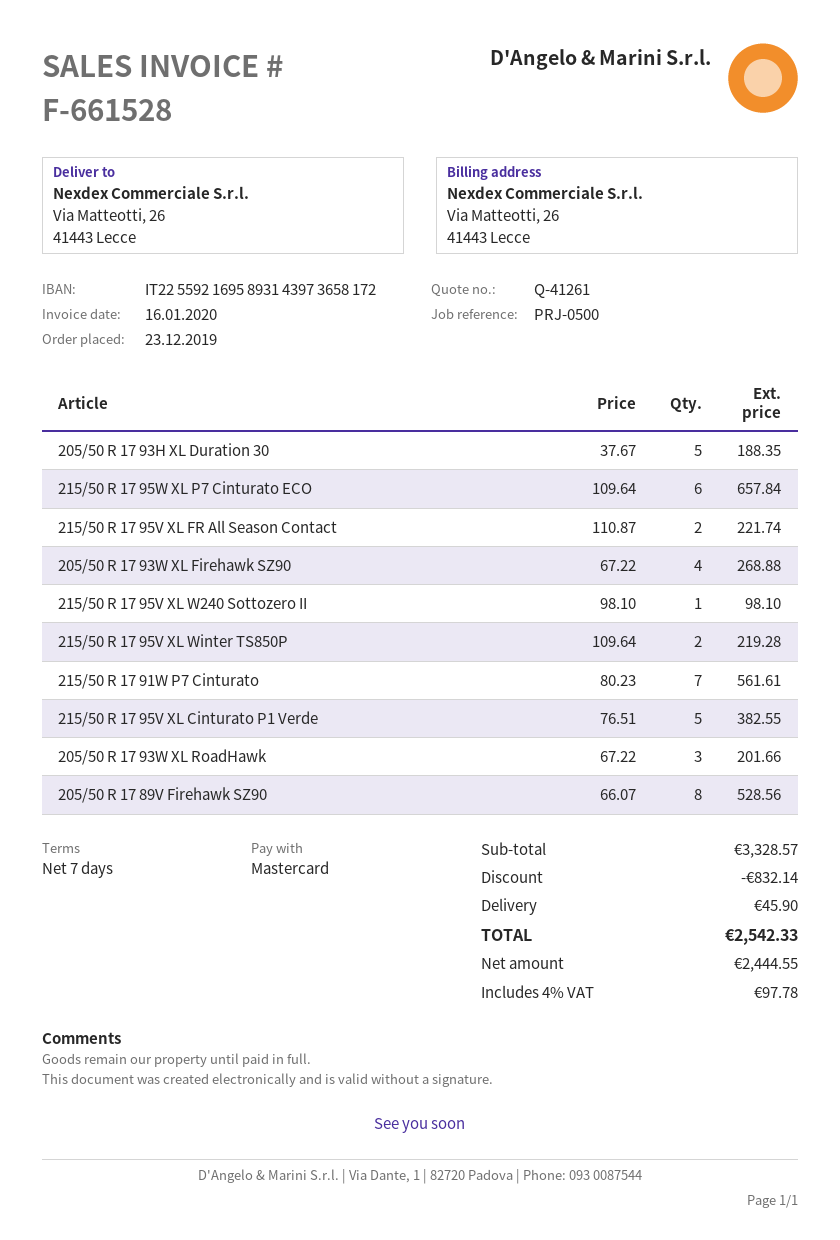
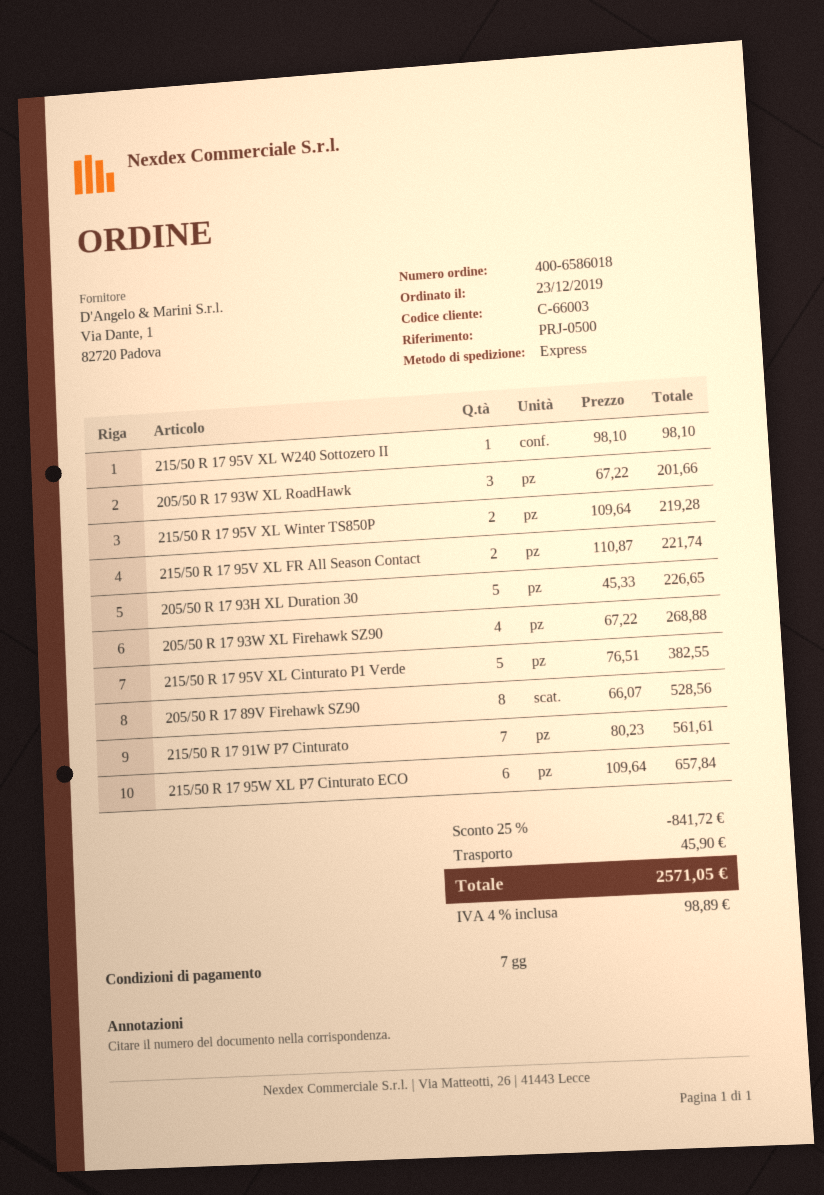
205/50 R 17 93H XL Duration 30: 5 x 37.67 = 188.35 -> 5 x 45.33 = 226.65
discount: 832.14 -> 841.72
tax: 4% = 97.78 -> 4% = 98.89
total: 2542.33 -> 2571.05

